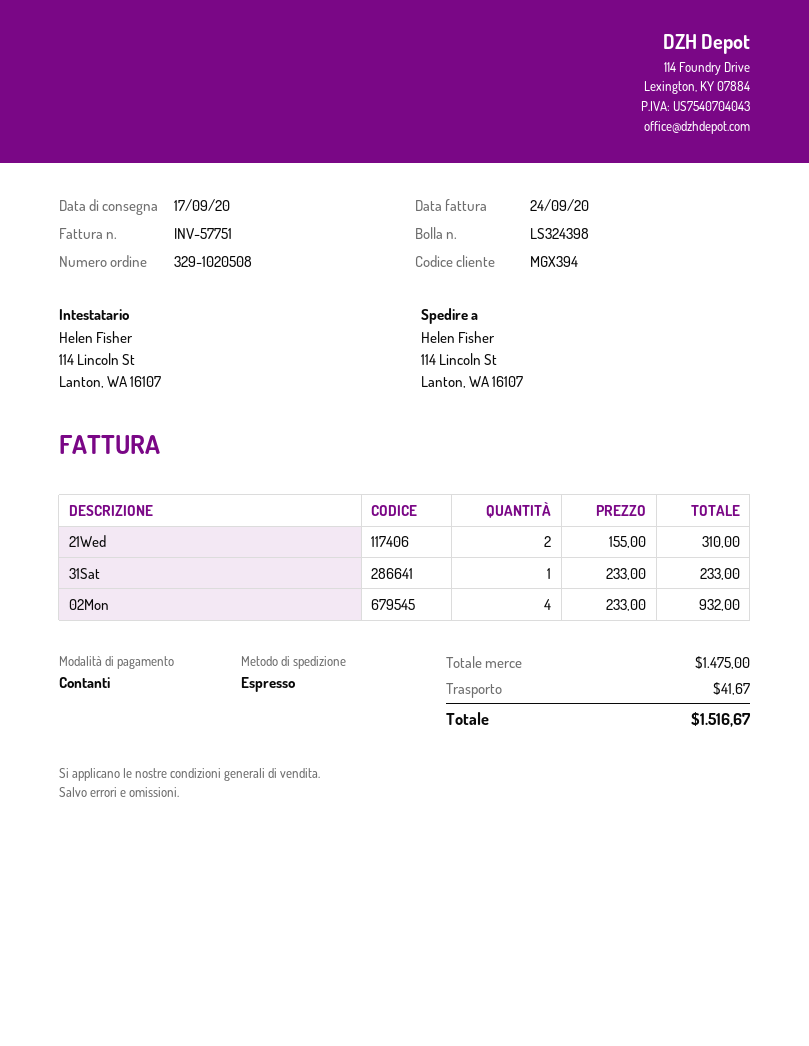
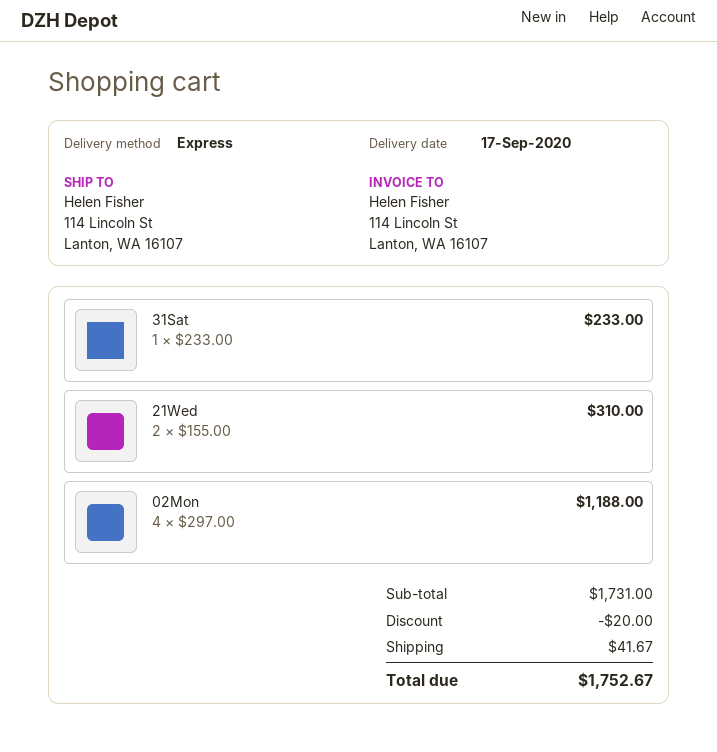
02Mon: 4 x 233.00 = 932.00 -> 4 x 297.00 = 1188.00
subtotal: 1475.00 -> 1731.00
discount: none -> 20.00
total: 1516.67 -> 1752.67

